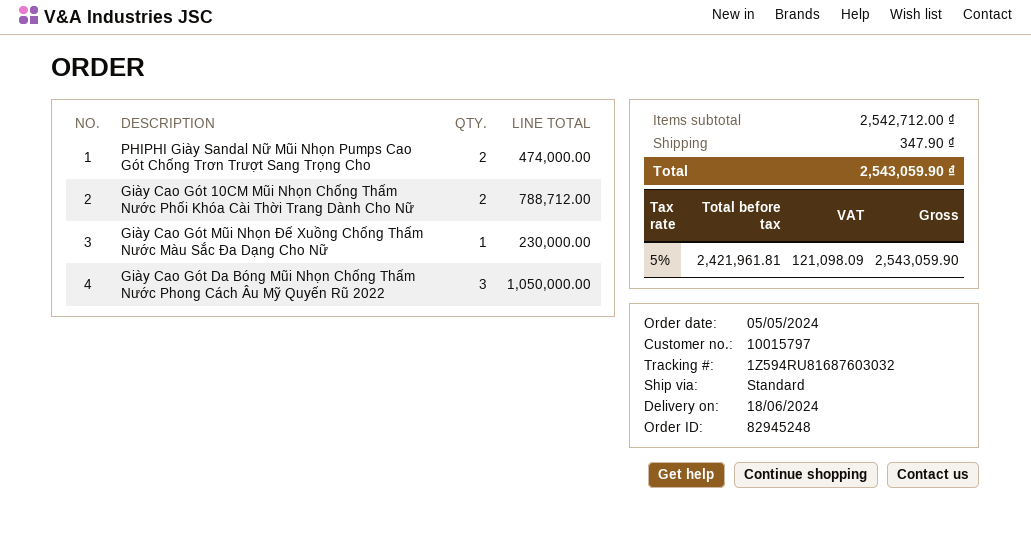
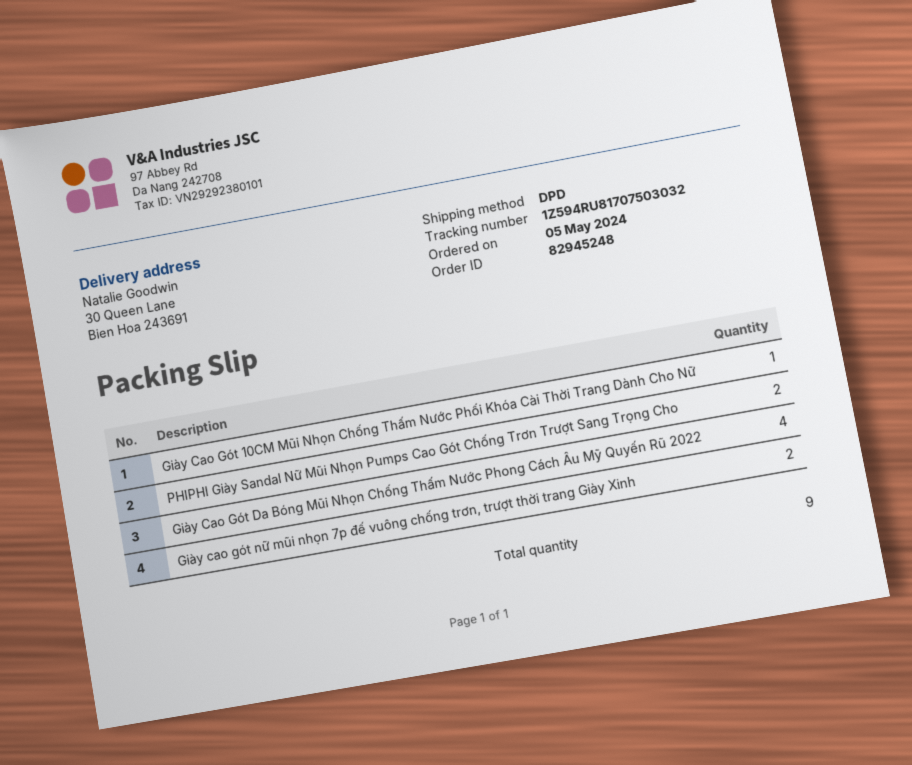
shipping method: standard -> DPD
tracking number: 1Z594RU81687603032 -> 1Z594RU81707503032
Giày Cao Gót 10CM Mũi Nhọn Chống Thấm Nước Phối Khóa Cài Thời Trang Dành Cho Nữ: 2 -> 1
Giày Cao Gót Mũi Nhọn Đế Xuồng Chống Thấm Nước Màu Sắc Đa Dạng Cho Nữ: 1 -> none
Giày Cao Gót Da Bóng Mũi Nhọn Chống Thấm Nước Phong Cách Âu Mỹ Quyến Rũ 2022: 3 -> 4
Giày cao gót nữ mũi nhọn 7p đế vuông chống trơn, trượt thời trang Giày Xinh: none -> 2

